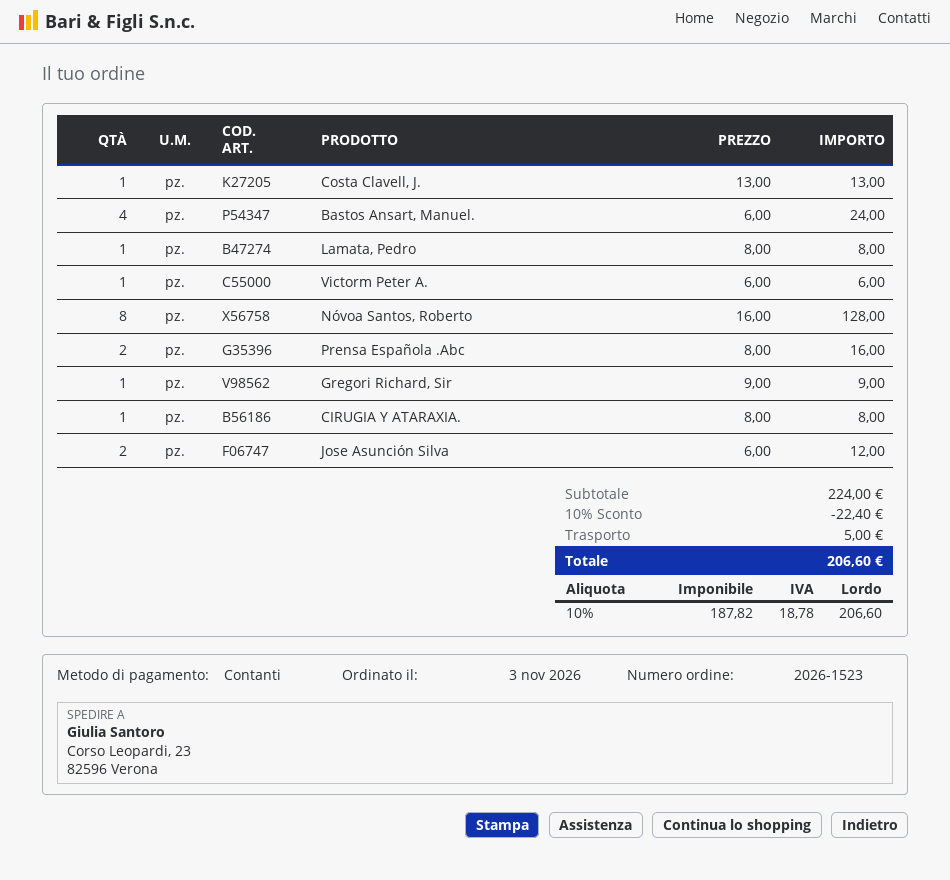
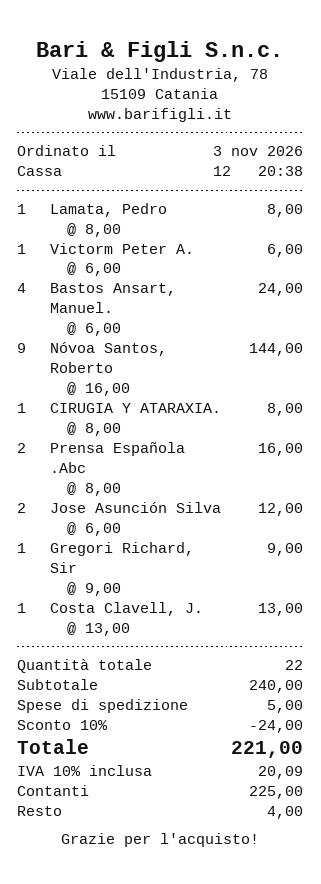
Nóvoa Santos, Roberto: 8 x 16.00 = 128.00 -> 9 x 16.00 = 144.00
subtotal: 224.00 -> 240.00
discount: 10% = 22.40 -> 10% = 24.00
tax: 10% = 18.78 -> 10% = 20.09
total: 206.60 -> 221.00

